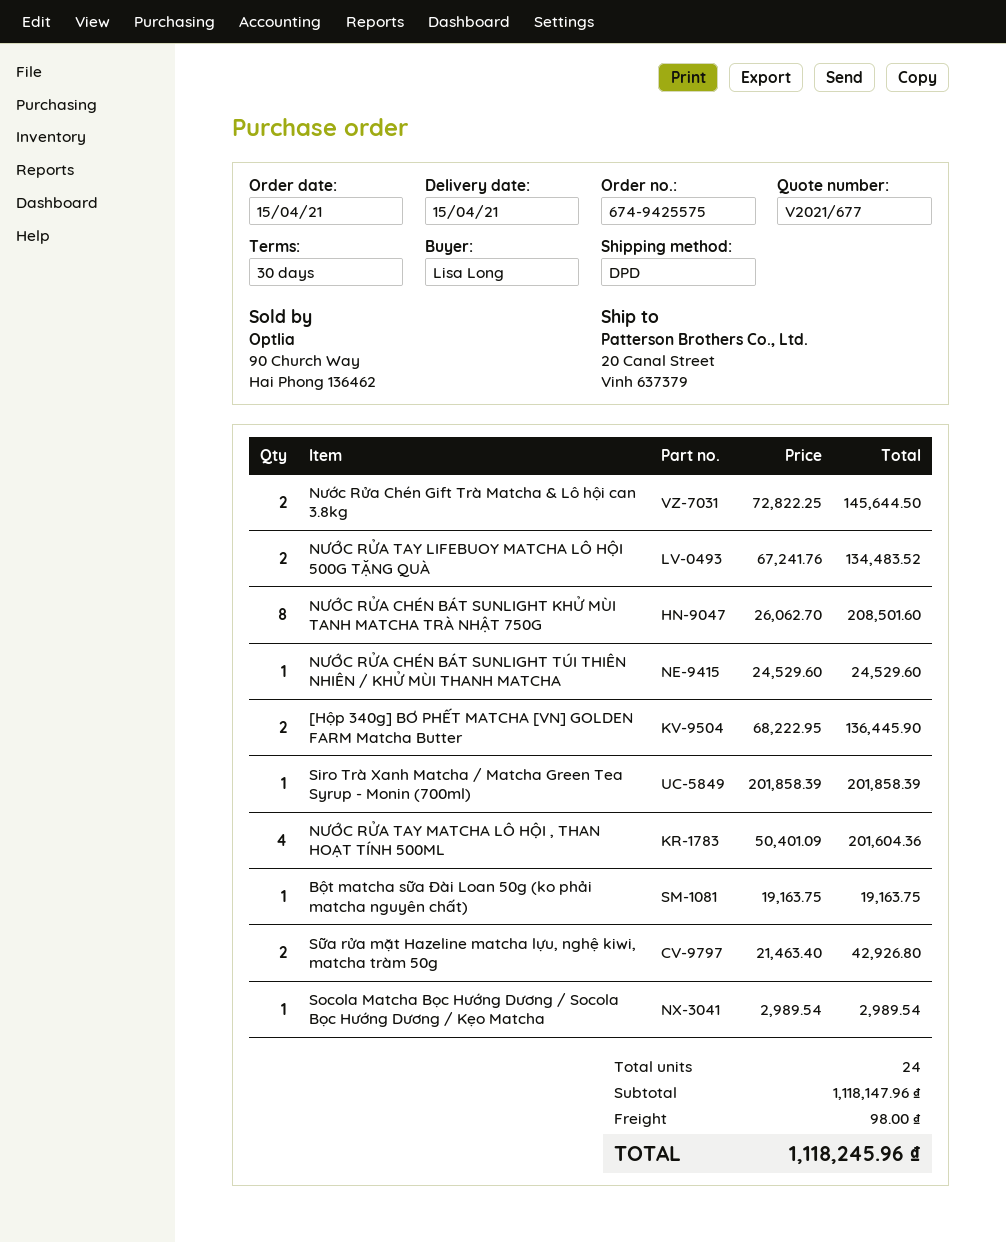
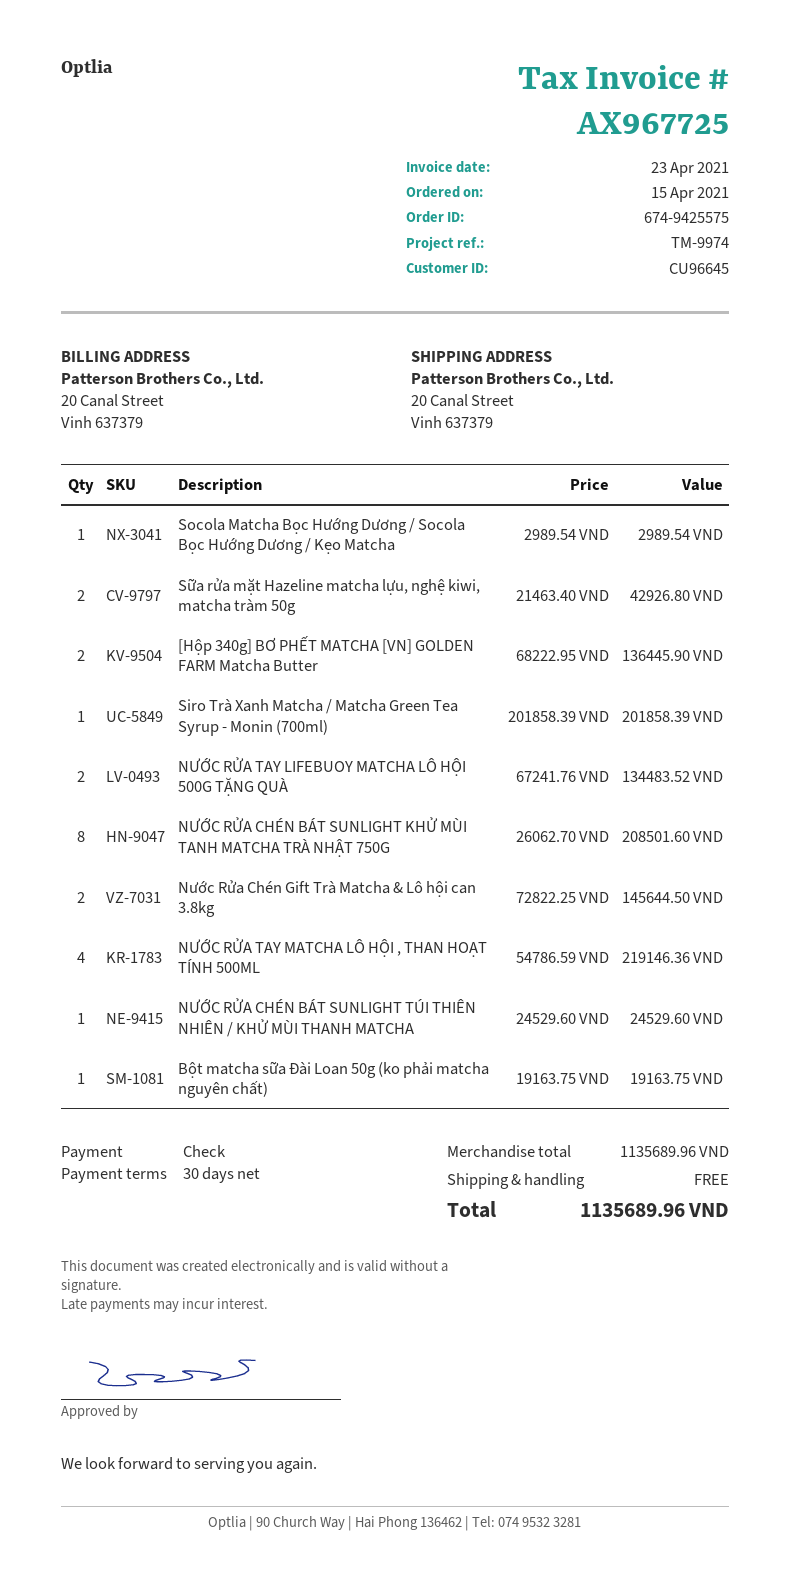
NƯỚC RỬA TAY MATCHA LÔ HỘI , THAN HOẠT TÍNH 500ML: 4 x 50401.09 = 201604.36 -> 4 x 54786.59 = 219146.36
subtotal: 1118147.96 -> 1135689.96
shipping: 98.00 -> 0.00
total: 1118245.96 -> 1135689.96

